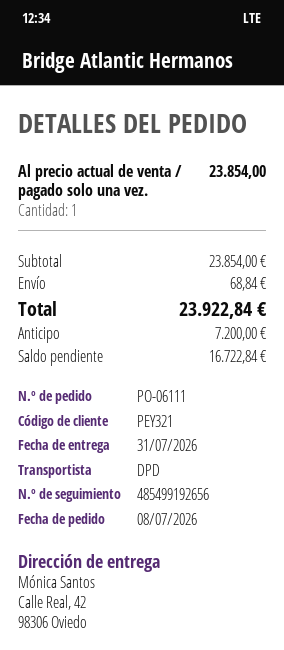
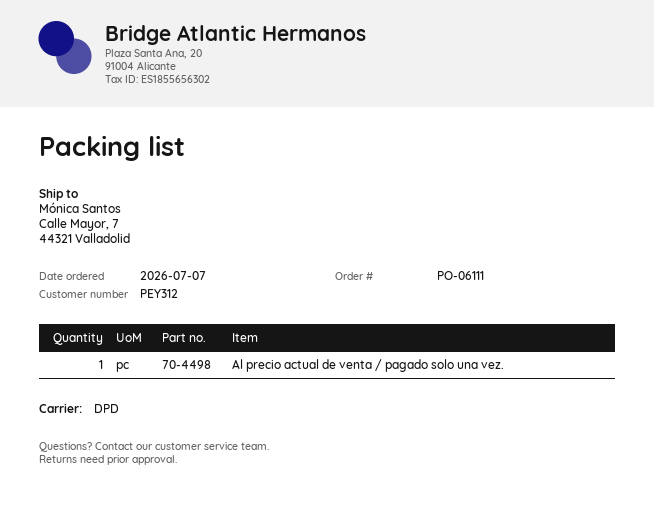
order date: 2026-07-08 -> 2026-07-07
customer number: PEY321 -> PEY312
ship to: Calle Real, 42, 98306 Oviedo -> Calle Mayor, 7, 44321 Valladolid

